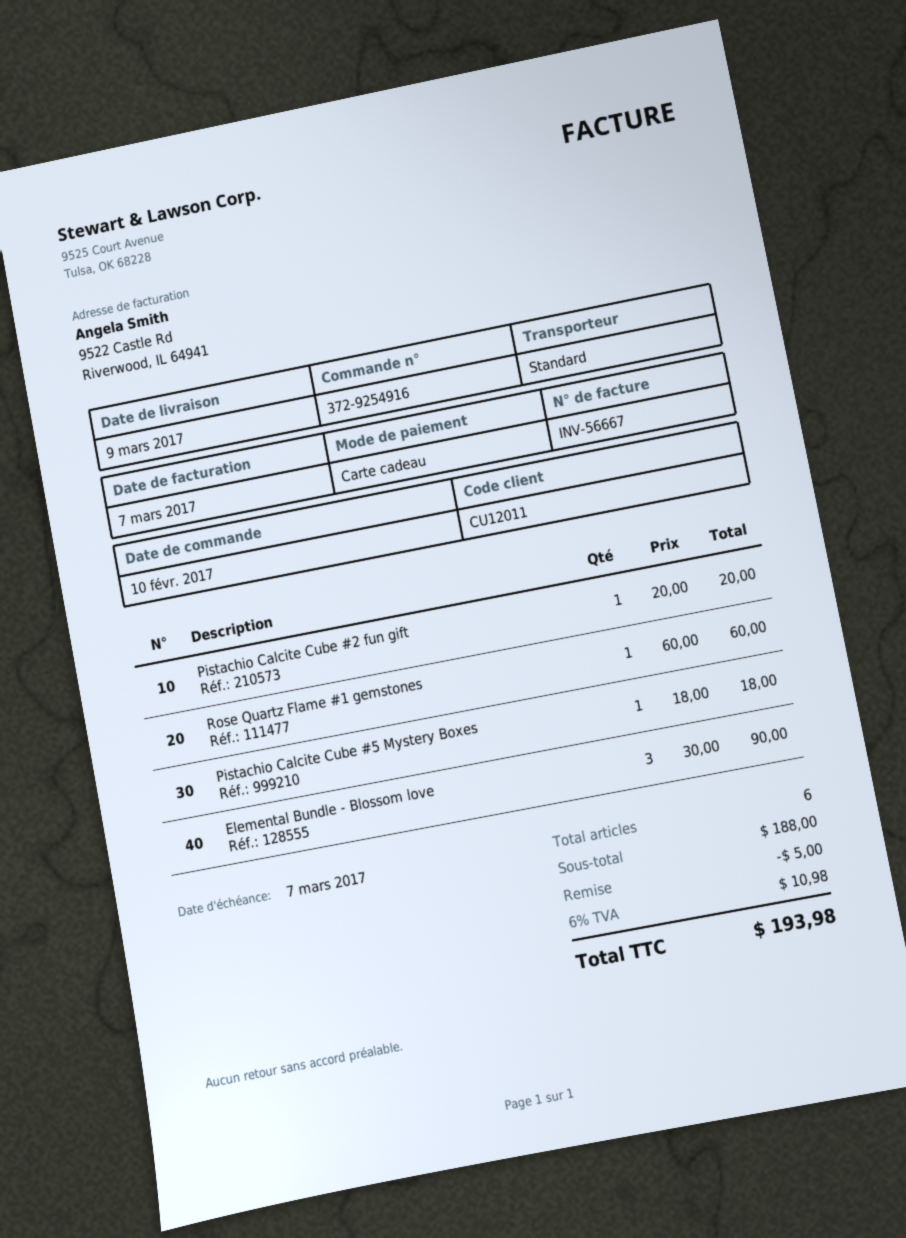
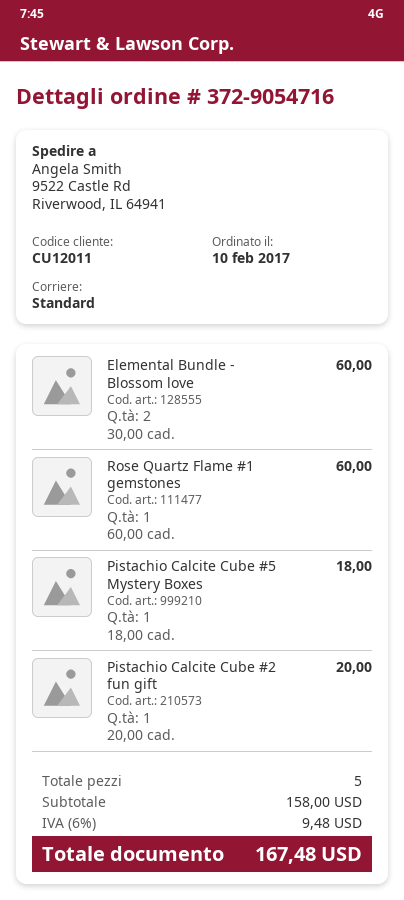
order number: 372-9254916 -> 372-9054716
Elemental Bundle - Blossom love: 3 x 30.00 = 90.00 -> 2 x 30.00 = 60.00
total quantity: 6 -> 5
subtotal: 188.00 -> 158.00
discount: 5.00 -> none
tax: 6% = 10.98 -> 6% = 9.48
total: 193.98 -> 167.48

